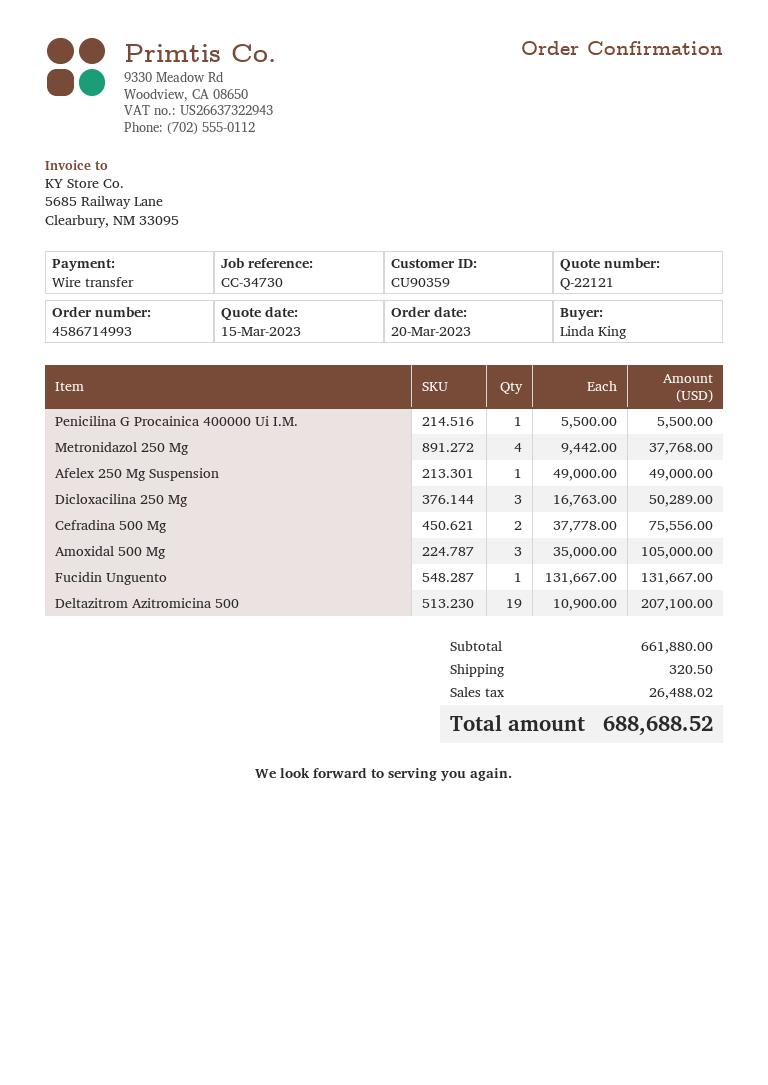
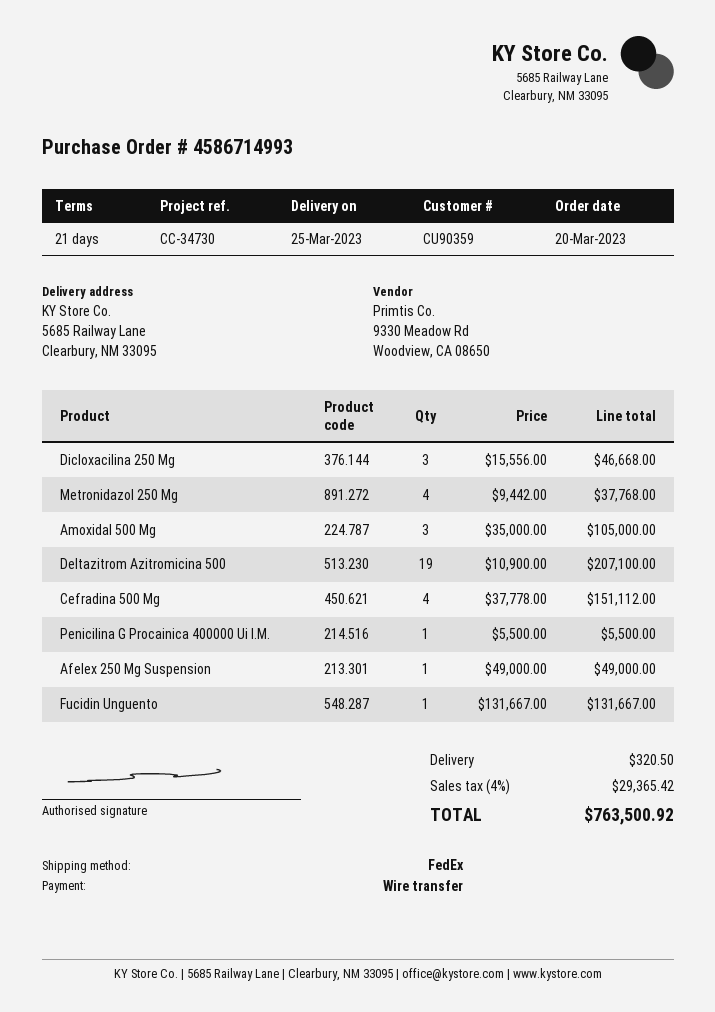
Dicloxacilina 250 Mg: 3 x 16763.00 = 50289.00 -> 3 x 15556.00 = 46668.00
Cefradina 500 Mg: 2 x 37778.00 = 75556.00 -> 4 x 37778.00 = 151112.00
tax: 26488.02 -> 29365.42
total: 688688.52 -> 763500.92

